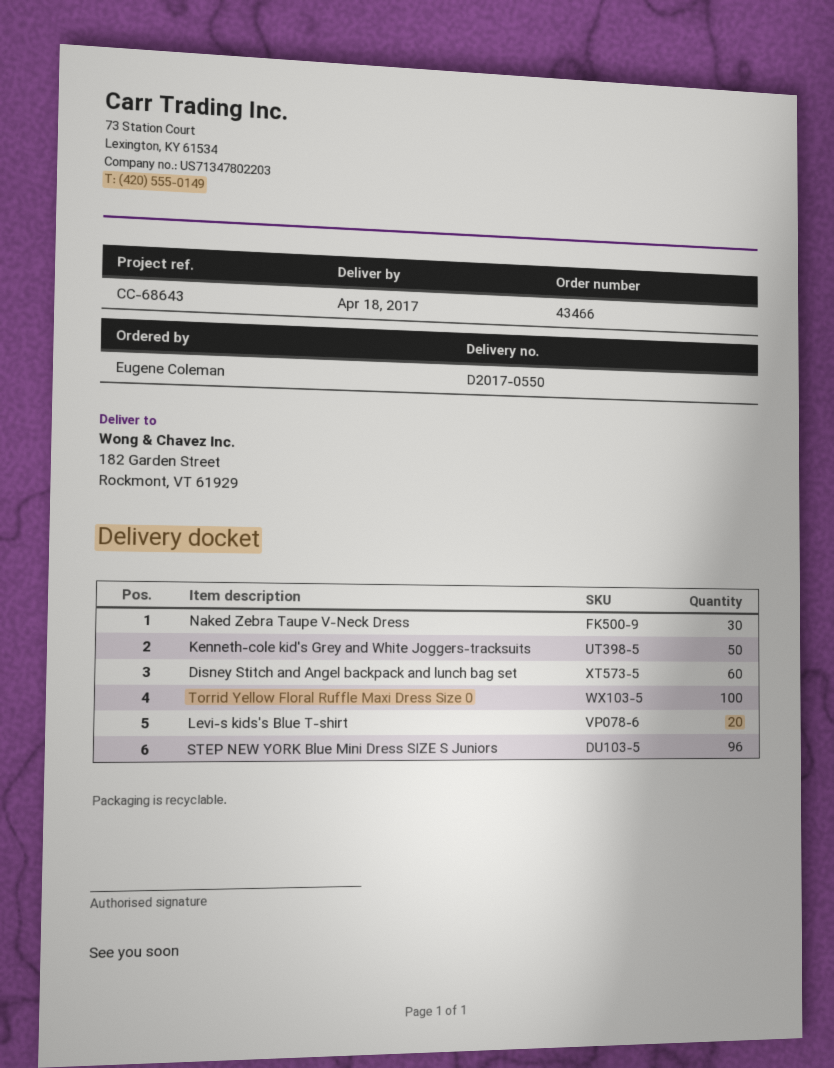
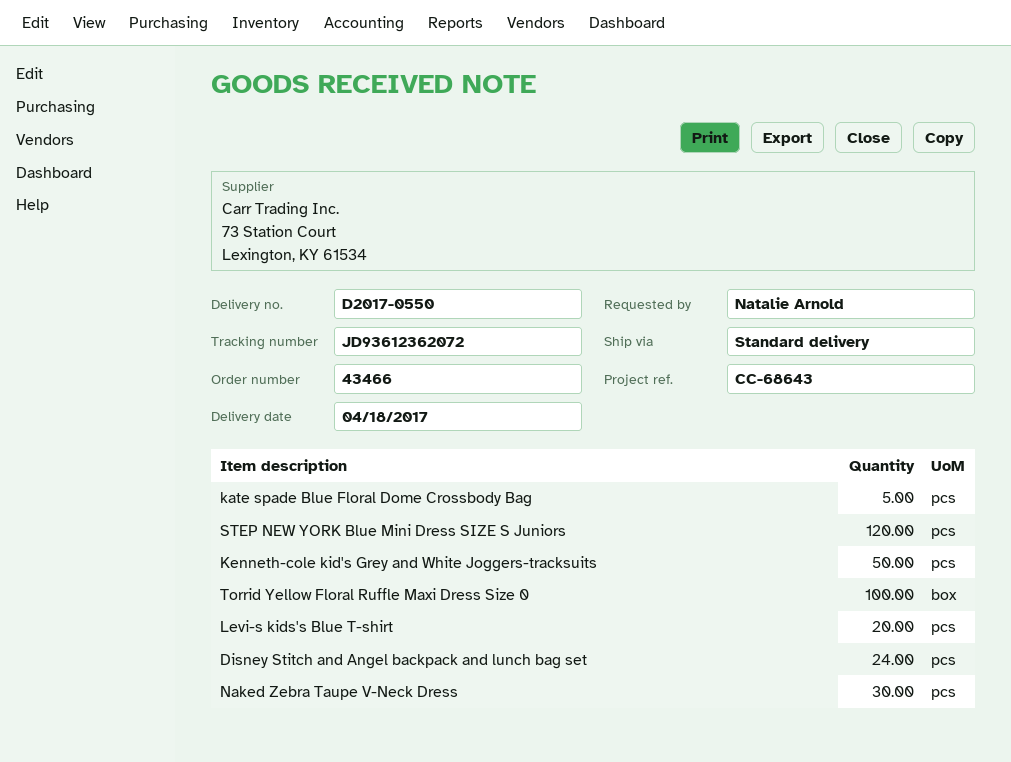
ordered by: Eugene Coleman -> Natalie Arnold
Disney Stitch and Angel backpack and lunch bag set: 60 -> 24
STEP NEW YORK Blue Mini Dress SIZE S Juniors: 96 -> 120
kate spade Blue Floral Dome Crossbody Bag: none -> 5

